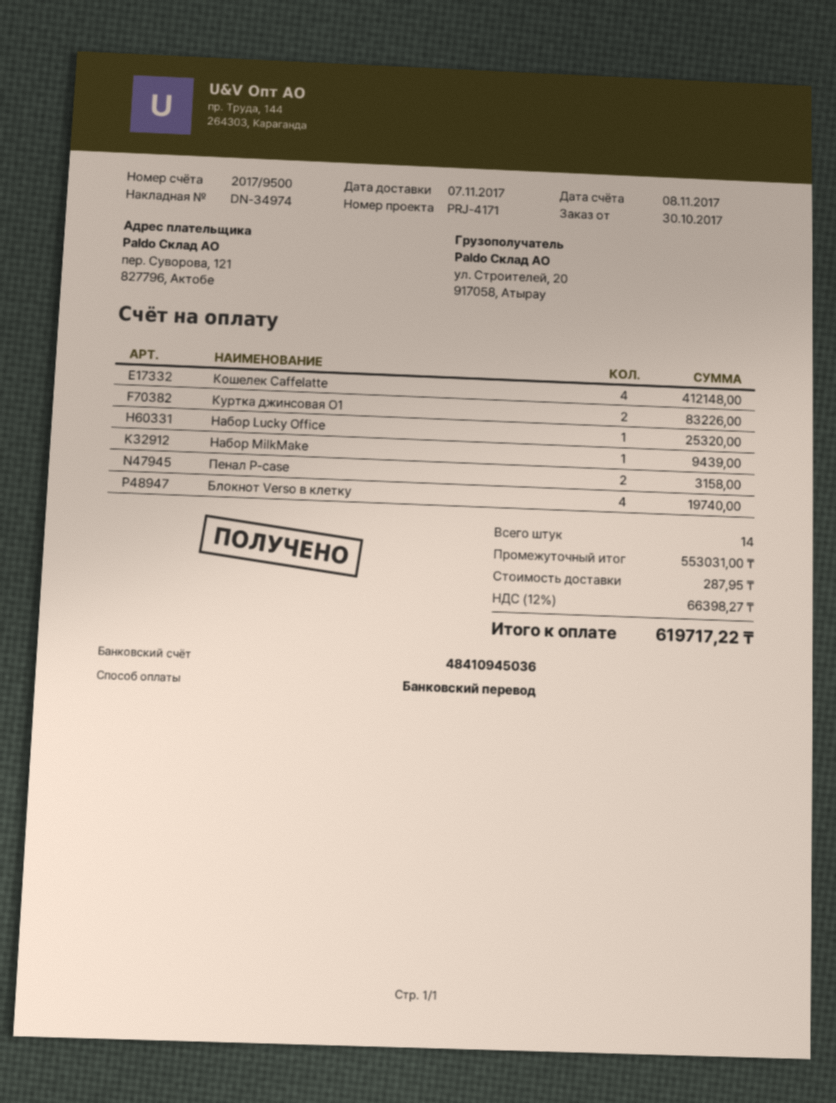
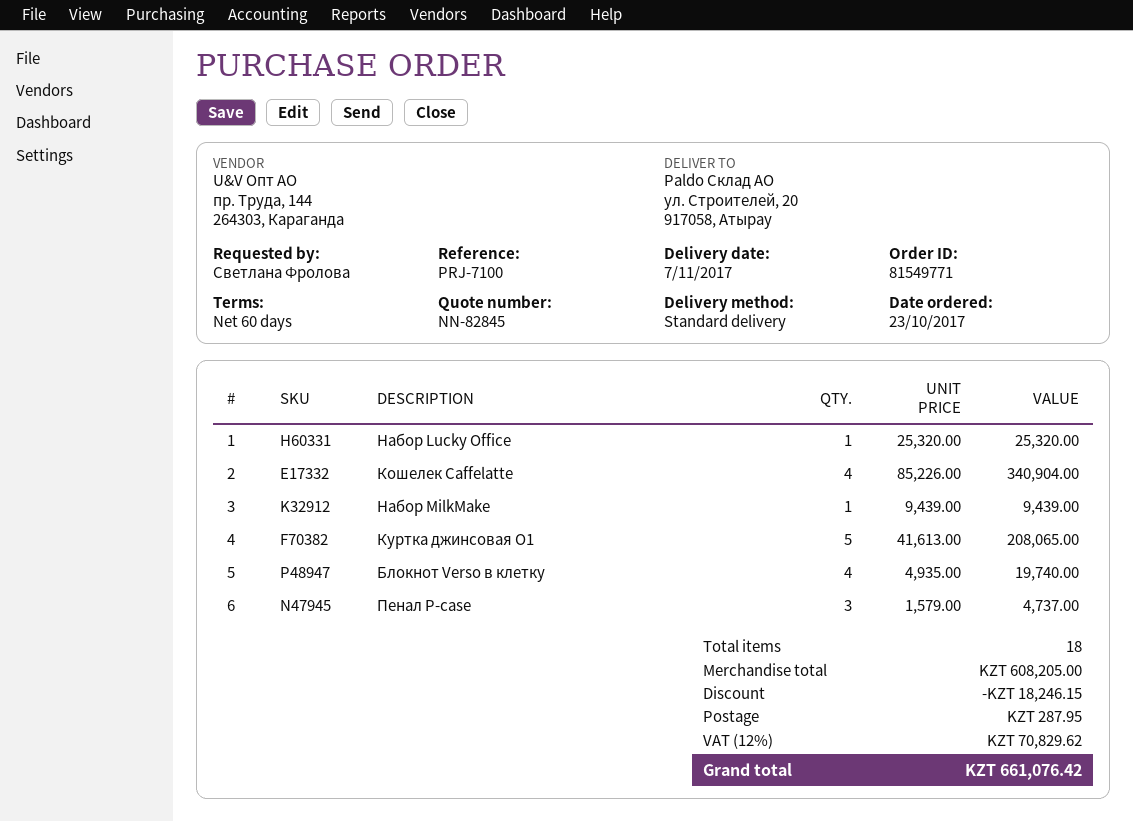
order date: 2017-10-30 -> 2017-10-23
reference: PRJ-4171 -> PRJ-7100
Кошелек Caffelatte: 4 for 412148.00 -> 4 for 340904.00
Куртка джинсовая O1: 2 for 83226.00 -> 5 for 208065.00
Пенал P-case: 2 for 3158.00 -> 3 for 4737.00
total quantity: 14 -> 18
subtotal: 553031.00 -> 608205.00
discount: none -> 18246.15
tax: 12% = 66398.27 -> 12% = 70829.62
total: 619717.22 -> 661076.42

